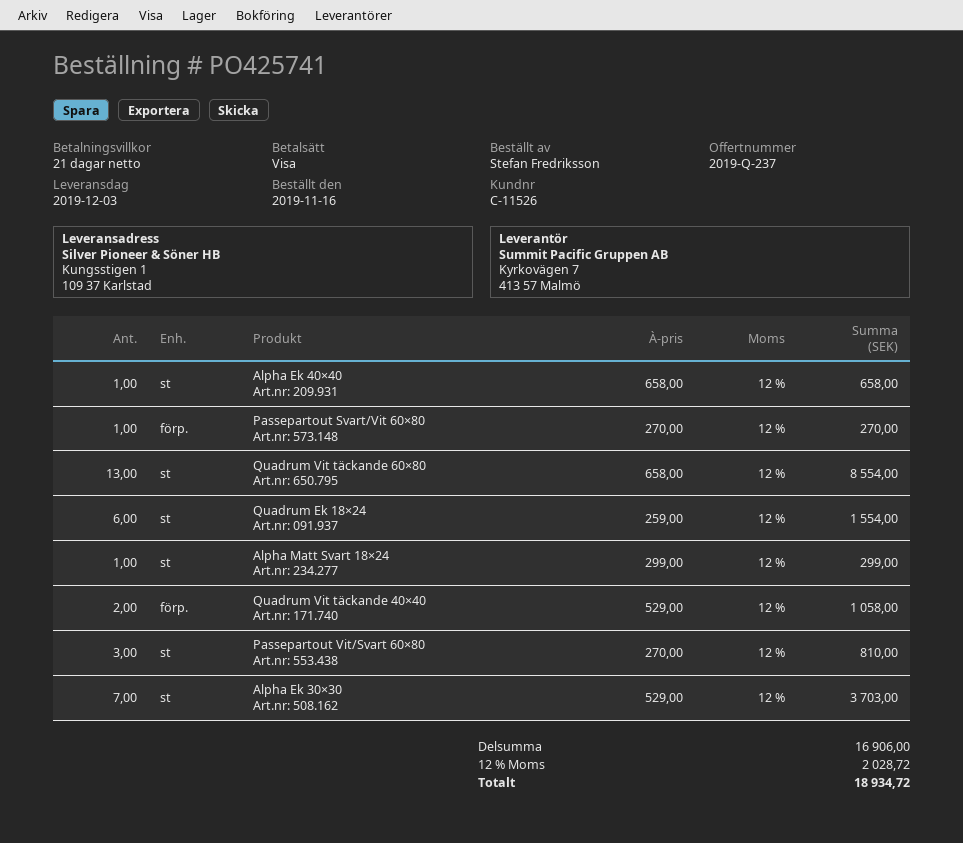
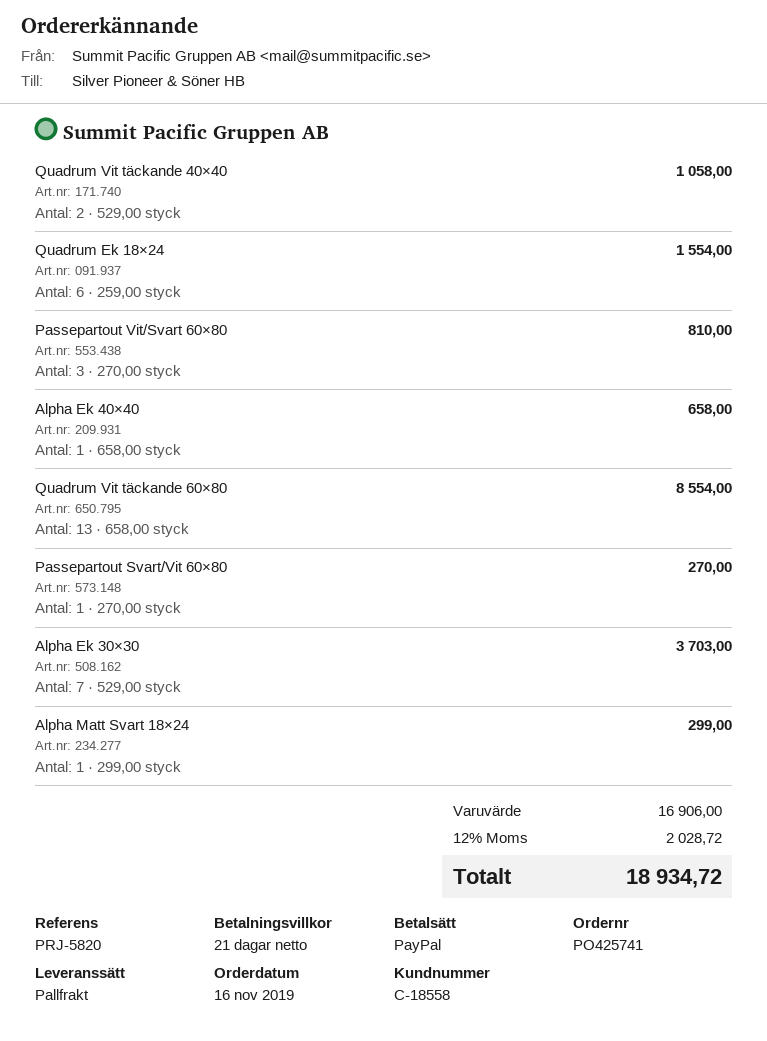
customer number: C-11526 -> C-18558
payment method: Visa -> PayPal

